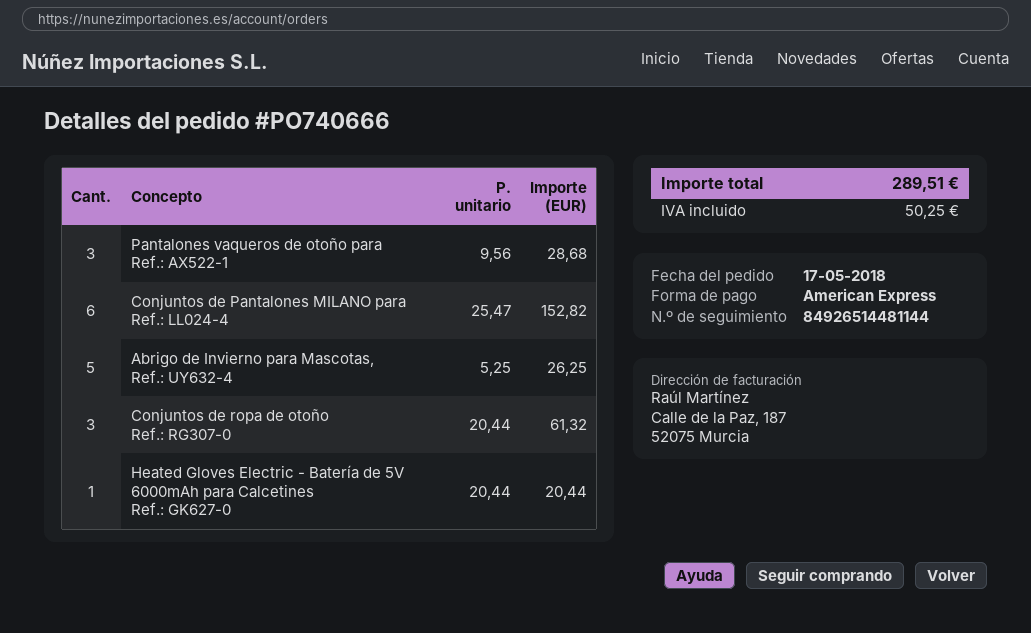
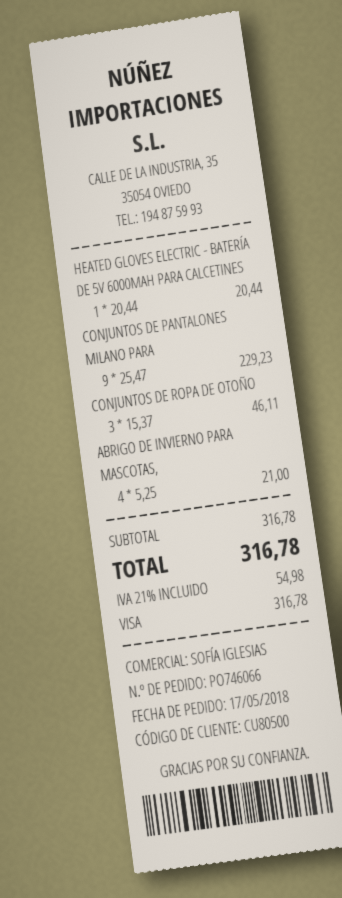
order number: PO740666 -> PO746066
payment method: American Express -> Visa
Pantalones vaqueros de otoño para: 3 x 9.56 = 28.68 -> none
Conjuntos de Pantalones MILANO para: 6 x 25.47 = 152.82 -> 9 x 25.47 = 229.23
Abrigo de Invierno para Mascotas,: 5 x 5.25 = 26.25 -> 4 x 5.25 = 21.00
Conjuntos de ropa de otoño: 3 x 20.44 = 61.32 -> 3 x 15.37 = 46.11
tax: 50.25 -> 54.98
total: 289.51 -> 316.78

